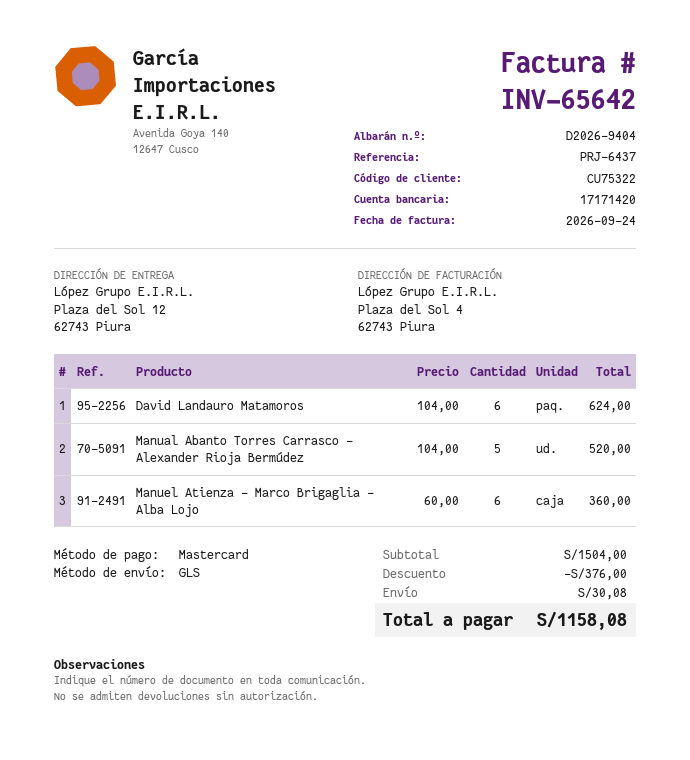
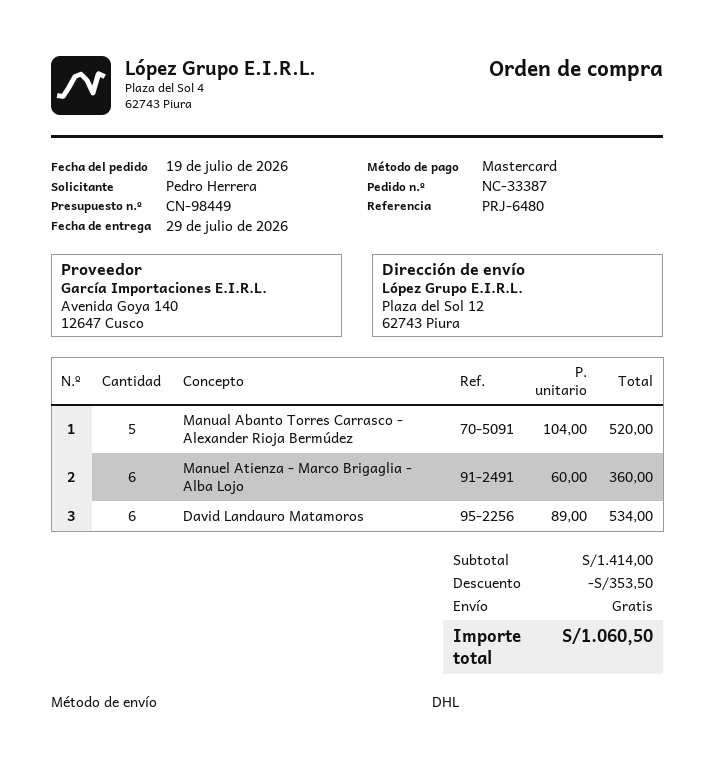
reference: PRJ-6437 -> PRJ-6480
shipping method: GLS -> DHL
David Landauro Matamoros: 6 x 104.00 = 624.00 -> 6 x 89.00 = 534.00
subtotal: 1504.00 -> 1414.00
discount: 376.00 -> 353.50
shipping: 30.08 -> 0.00
total: 1158.08 -> 1060.50

